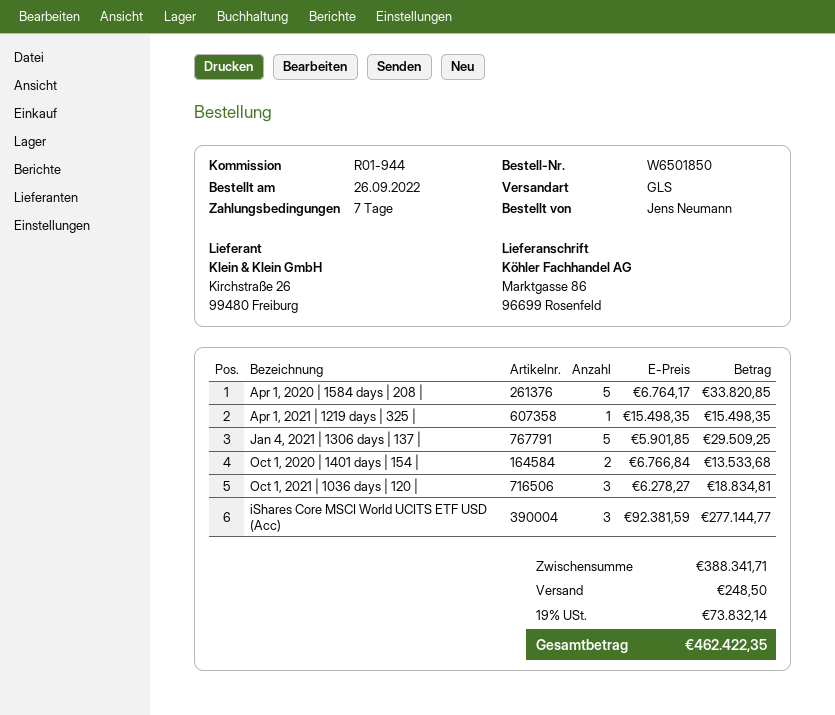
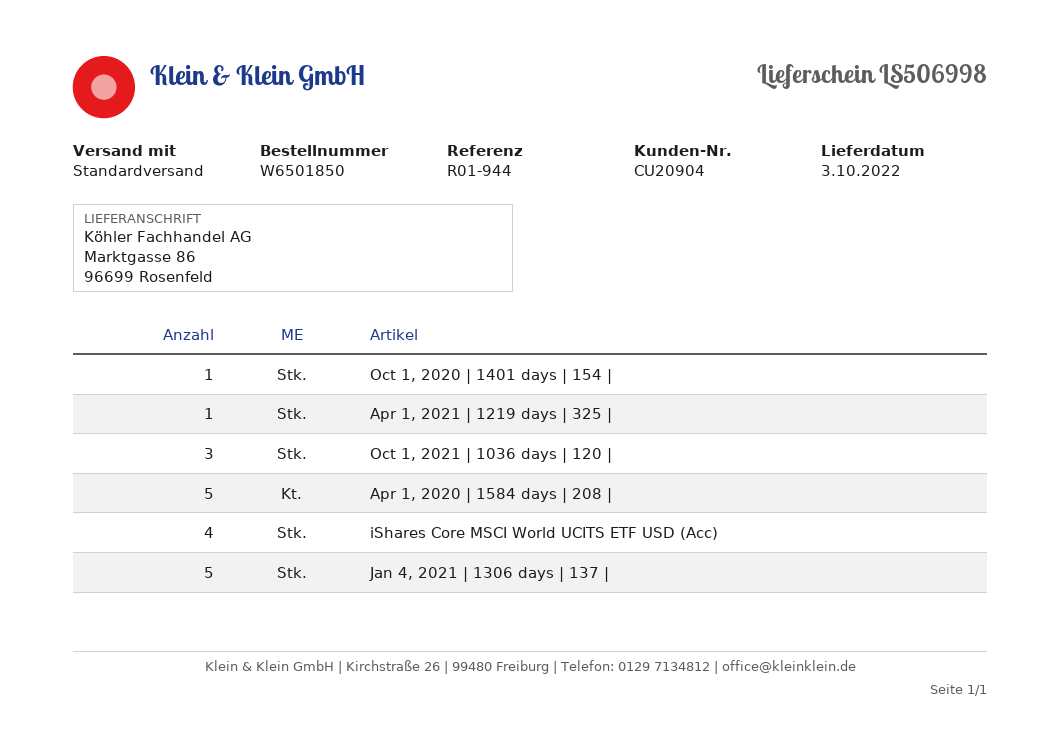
shipping method: GLS -> standard
Oct 1, 2020 | 1401 days | 154 |: 2 -> 1
iShares Core MSCI World UCITS ETF USD (Acc): 3 -> 4

